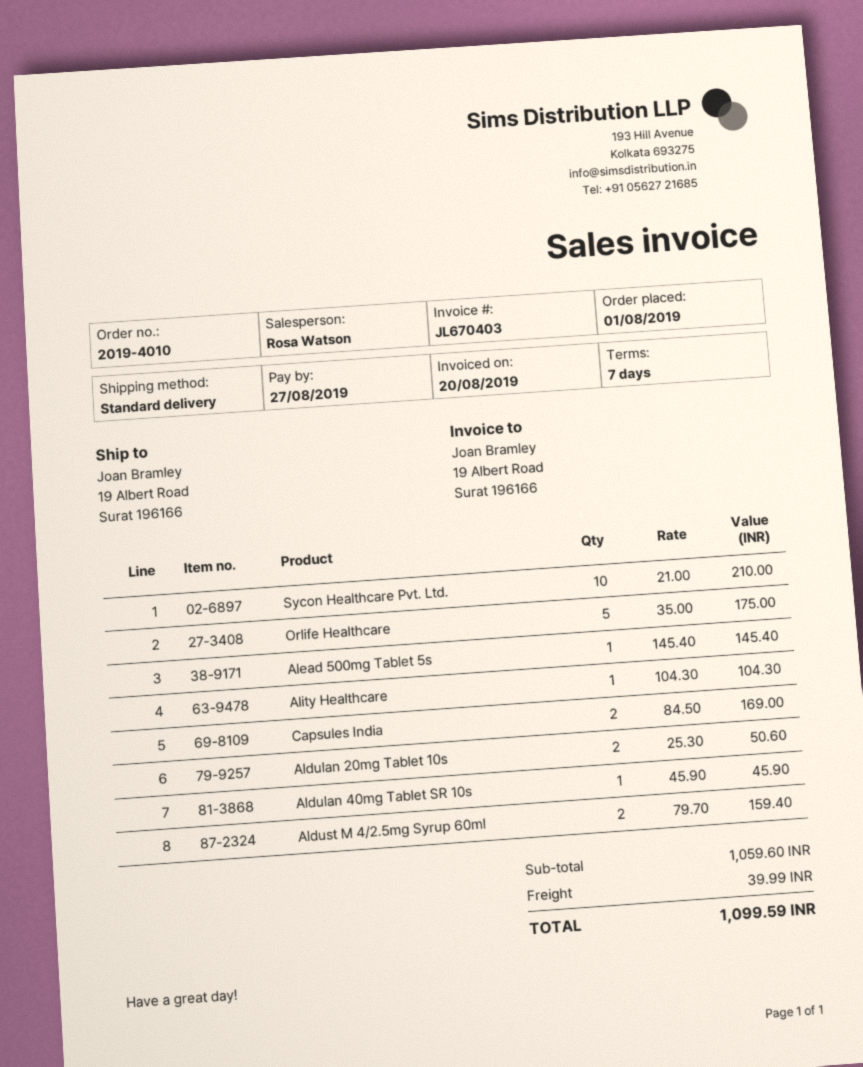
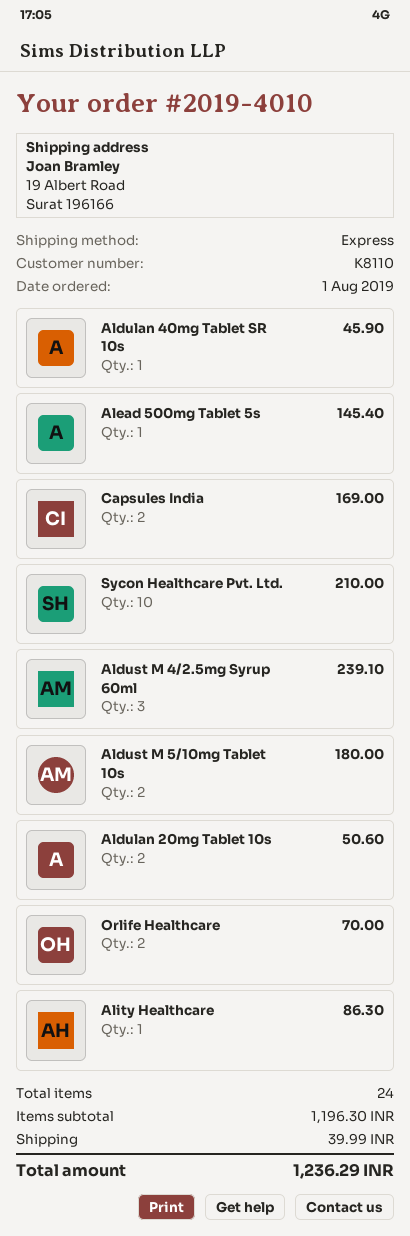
shipping method: standard -> express
Orlife Healthcare: 5 for 175.00 -> 2 for 70.00
Ality Healthcare: 1 for 104.30 -> 1 for 86.30
Aldust M 4/2.5mg Syrup 60ml: 2 for 159.40 -> 3 for 239.10
Aldust M 5/10mg Tablet 10s: none -> 2 for 180.00
subtotal: 1059.60 -> 1196.30
total: 1099.59 -> 1236.29

